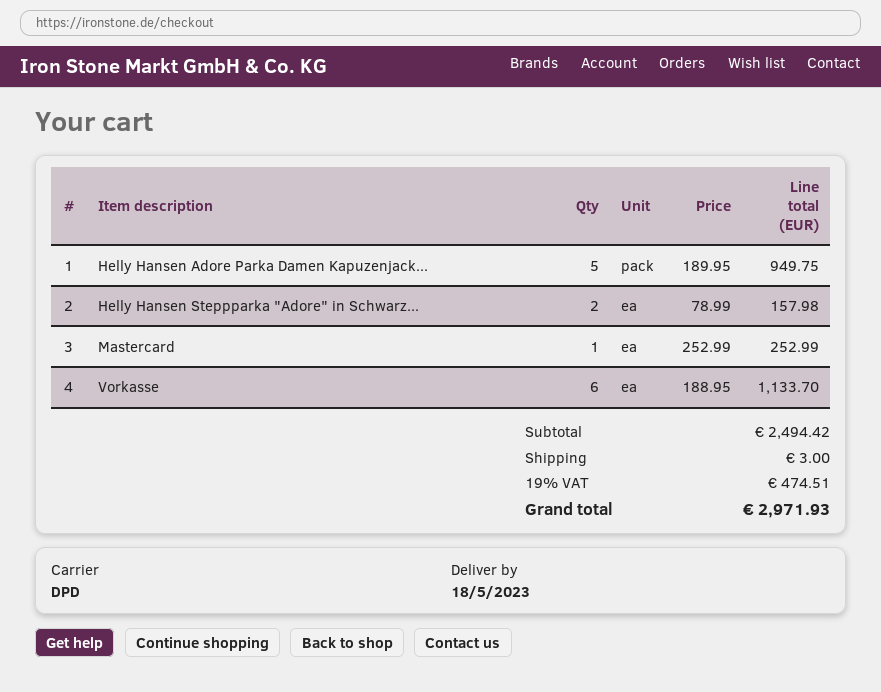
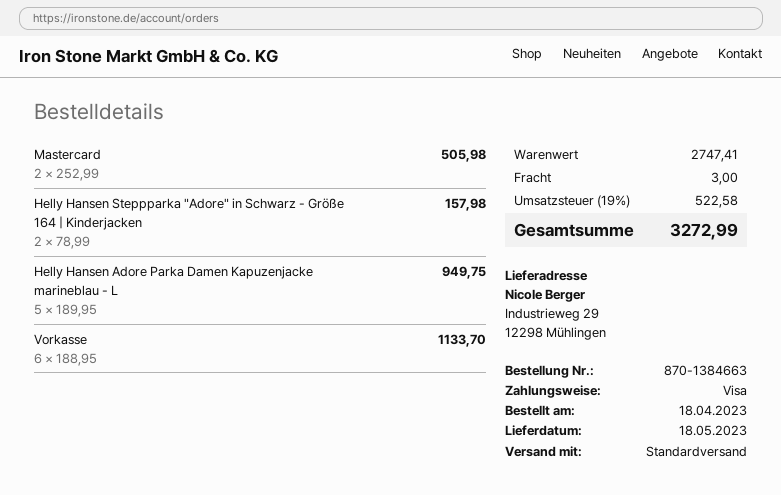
shipping method: DPD -> standard
Mastercard: 1 x 252.99 = 252.99 -> 2 x 252.99 = 505.98
subtotal: 2494.42 -> 2747.41
tax: 19% = 474.51 -> 19% = 522.58
total: 2971.93 -> 3272.99

